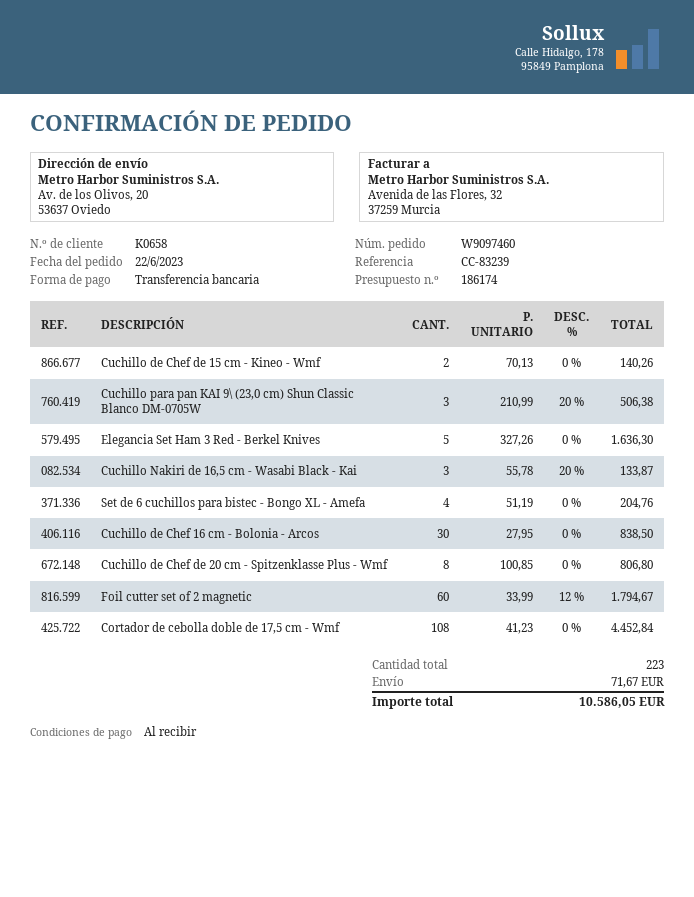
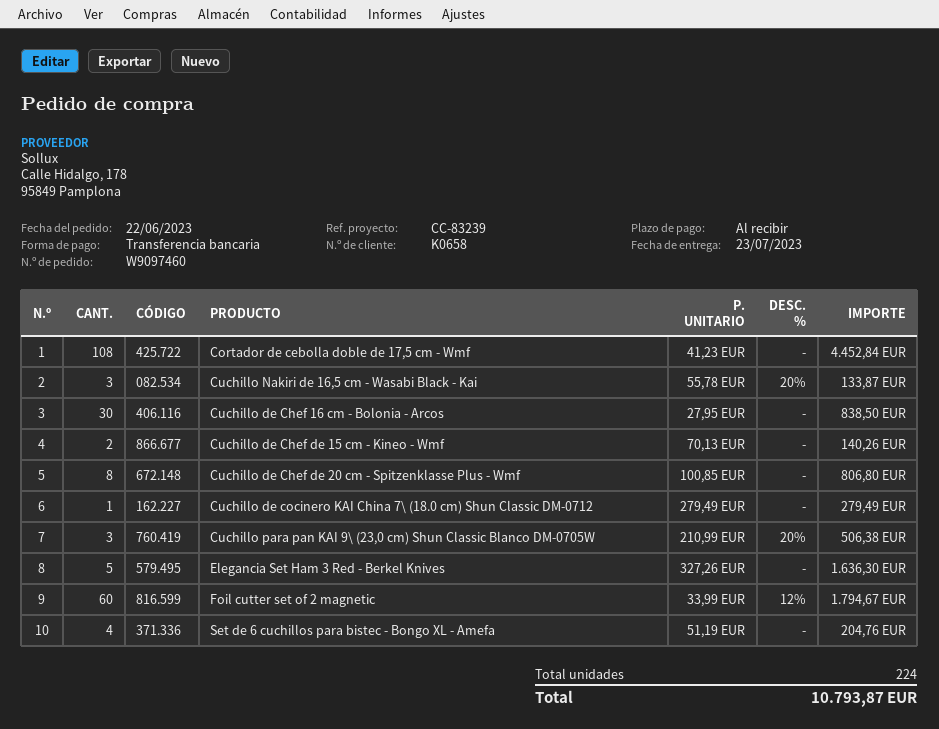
Cuchillo de cocinero KAI China 7\ (18.0 cm) Shun Classic DM-0712: none -> 1 x 279.49 = 279.49
total quantity: 223 -> 224
shipping: 71.67 -> none
total: 10586.05 -> 10793.87

